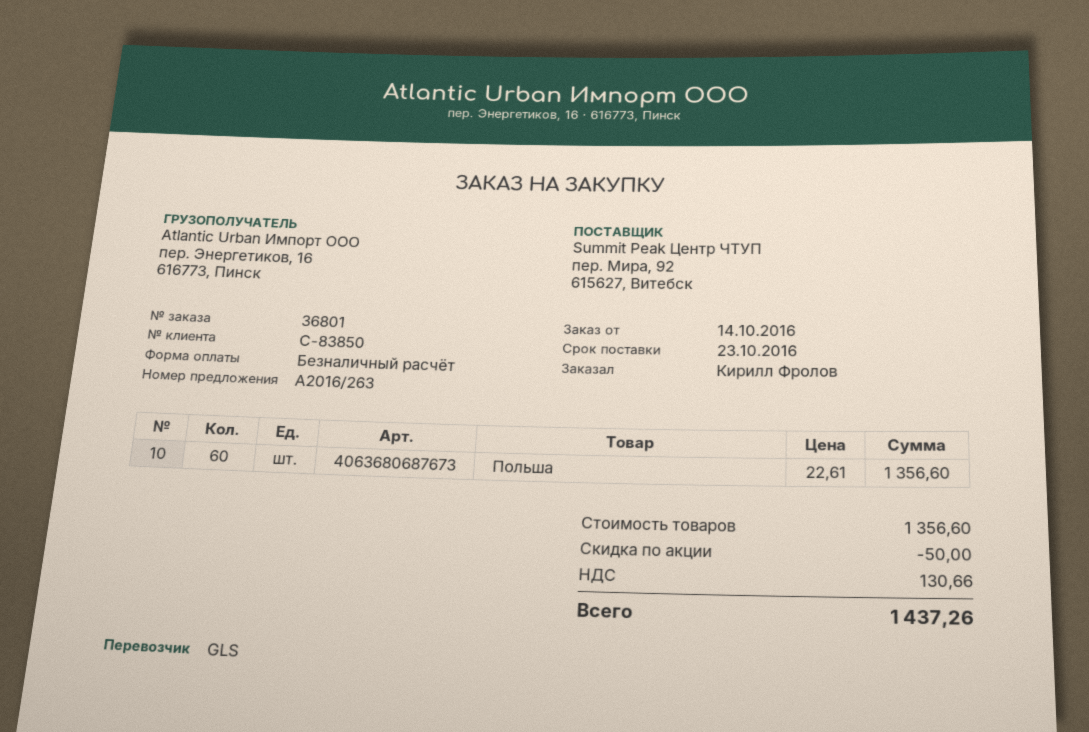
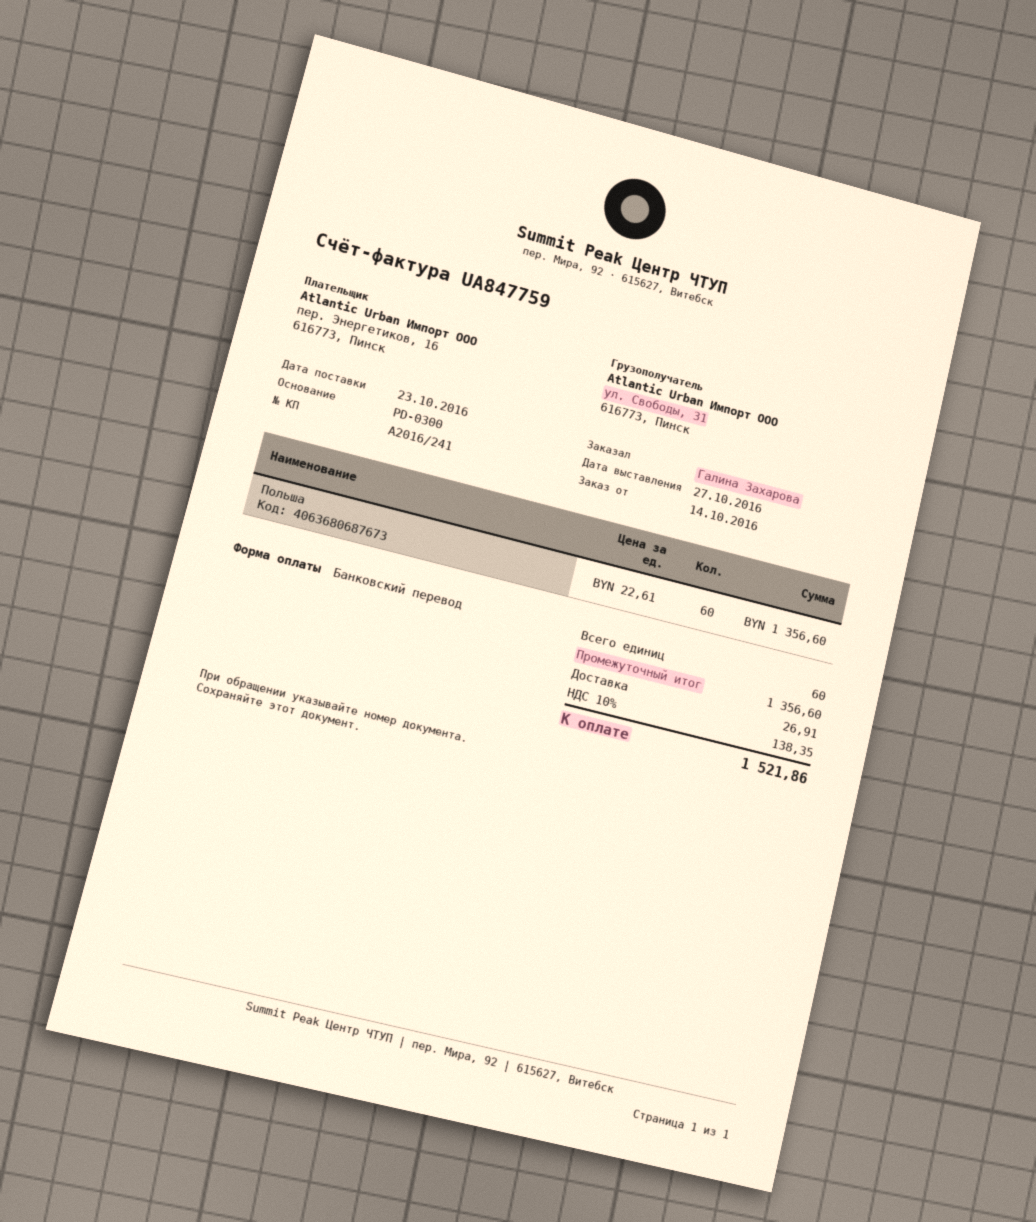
quote number: A2016/263 -> A2016/241
ordered by: Кирилл Фролов -> Галина Захарова
ship to: пер. Энергетиков, 16, 616773, Пинск -> ул. Свободы, 31, 616773, Пинск
discount: 50.00 -> none
shipping: none -> 26.91
tax: 130.66 -> 138.35
total: 1437.26 -> 1521.86

